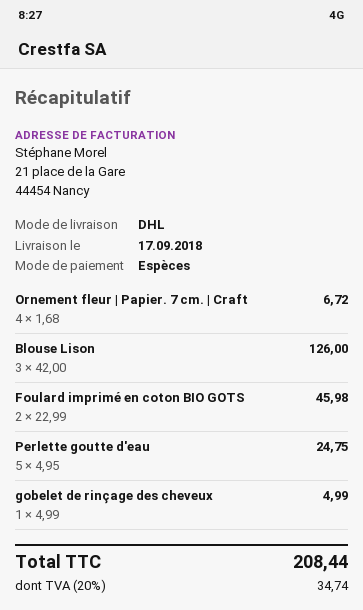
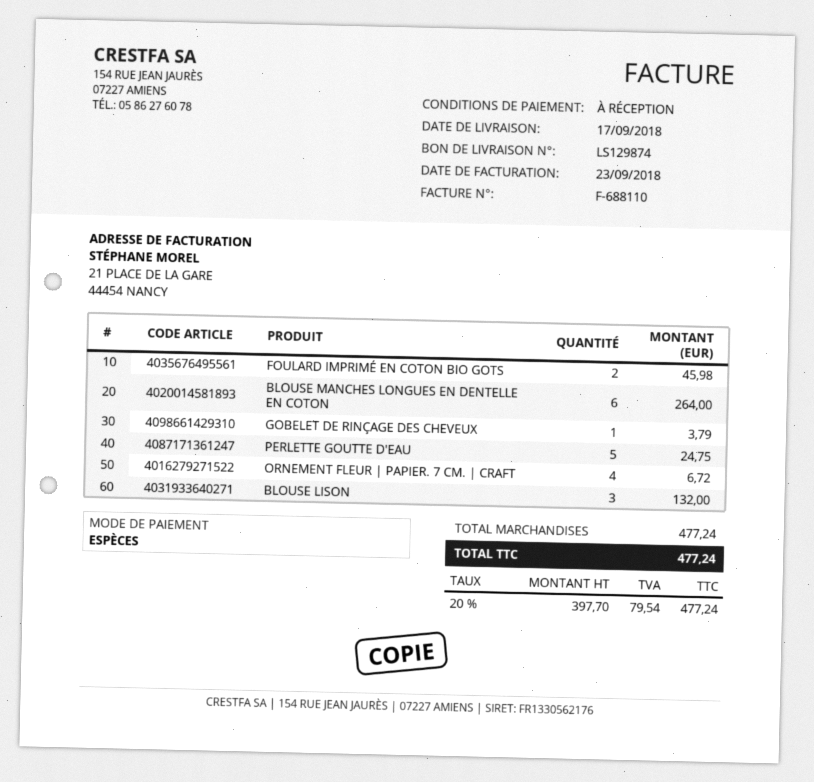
Blouse Lison: 3 for 126.00 -> 3 for 132.00
gobelet de rinçage des cheveux: 1 for 4.99 -> 1 for 3.79
BLOUSE MANCHES LONGUES EN DENTELLE EN COTON: none -> 6 for 264.00
tax: 20% = 34.74 -> 20% = 79.54
total: 208.44 -> 477.24

